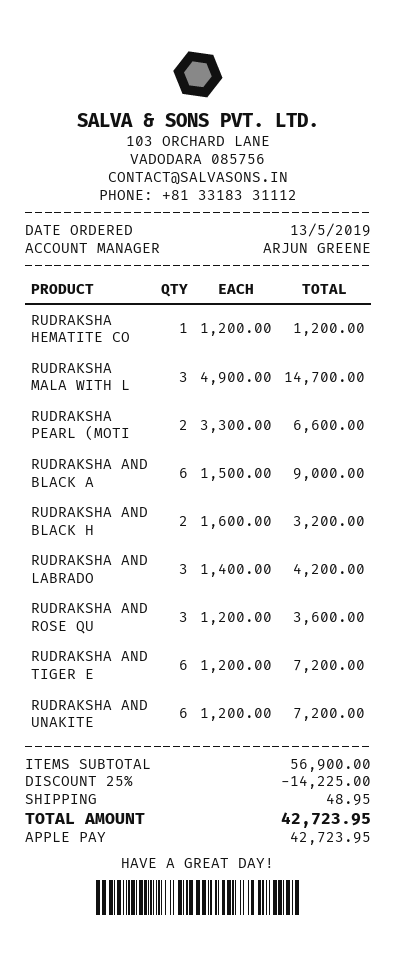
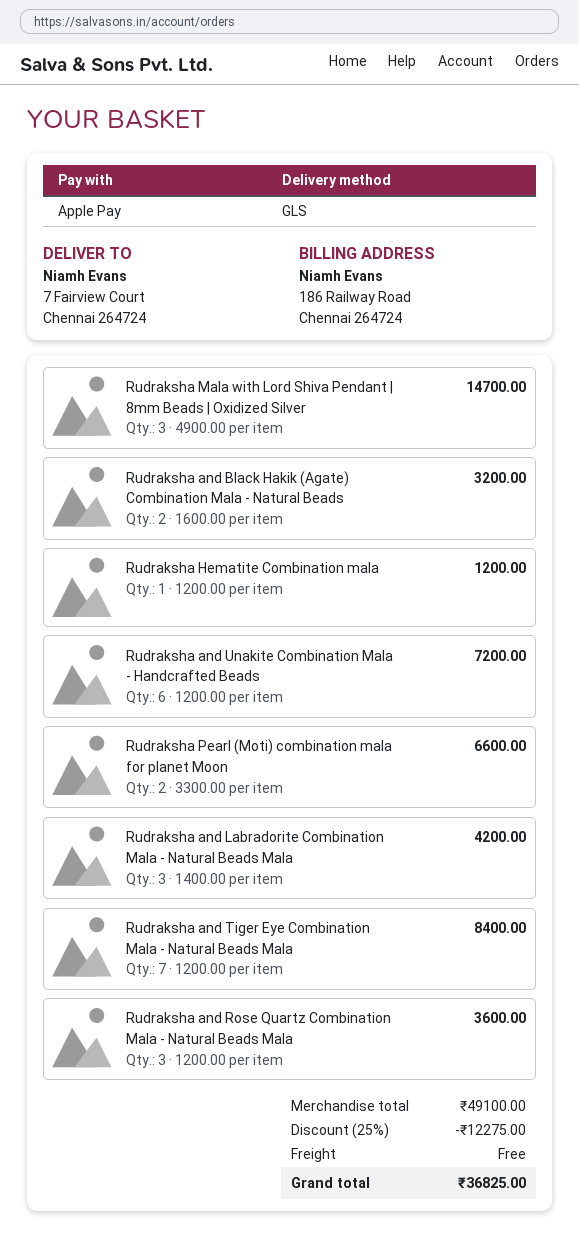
RUDRAKSHA AND BLACK A: 6 x 1500.00 = 9000.00 -> none
RUDRAKSHA AND TIGER E: 6 x 1200.00 = 7200.00 -> 7 x 1200.00 = 8400.00
subtotal: 56900.00 -> 49100.00
discount: 25% = 14225.00 -> 25% = 12275.00
shipping: 48.95 -> 0.00
total: 42723.95 -> 36825.00

